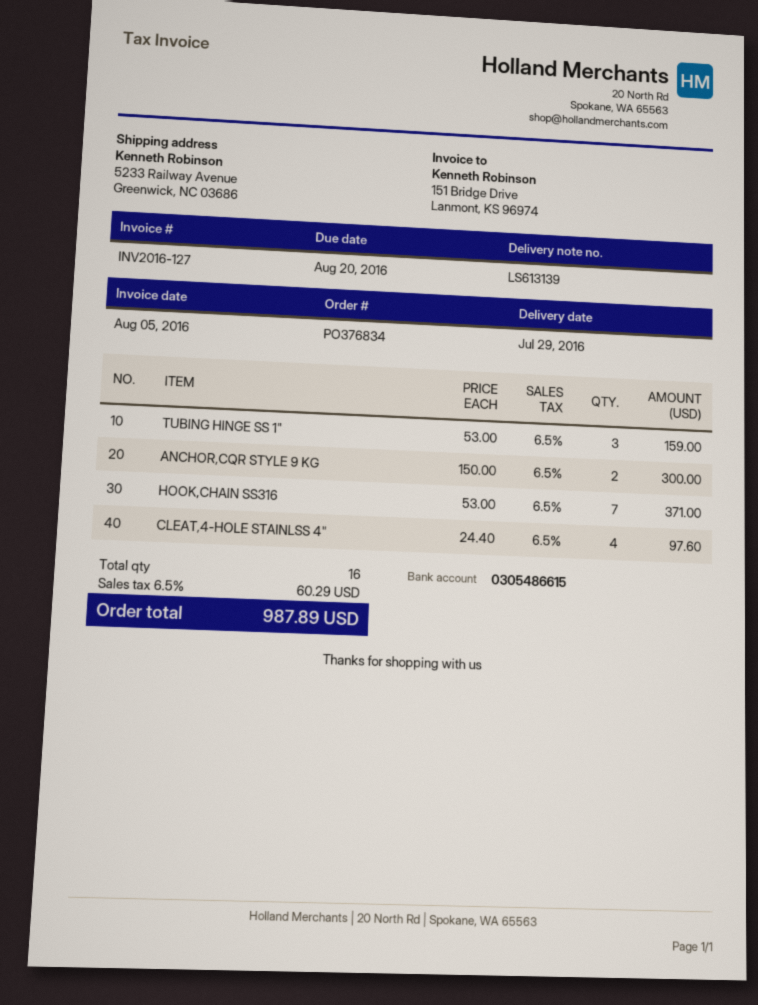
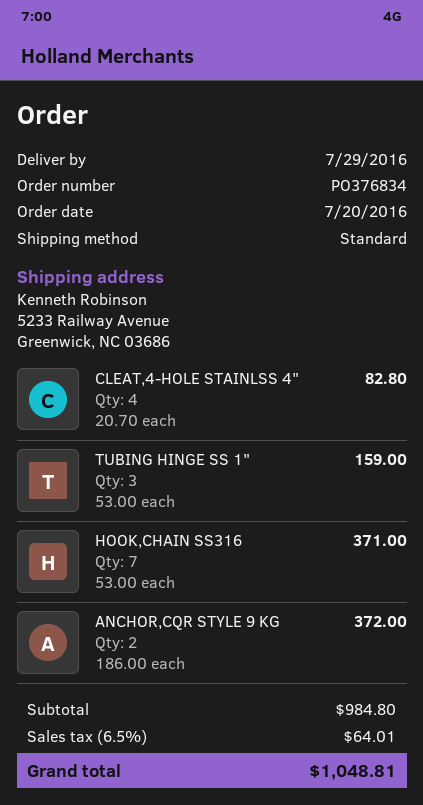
ANCHOR,CQR STYLE 9 KG: 2 x 150.00 = 300.00 -> 2 x 186.00 = 372.00
CLEAT,4-HOLE STAINLSS 4": 4 x 24.40 = 97.60 -> 4 x 20.70 = 82.80
tax: 6.5% = 60.29 -> 6.5% = 64.01
total: 987.89 -> 1048.81

